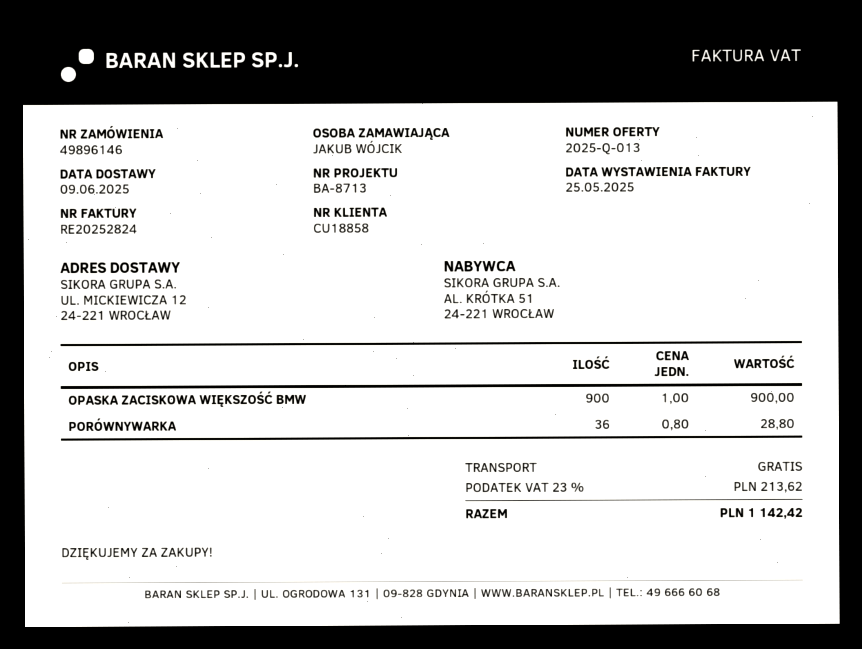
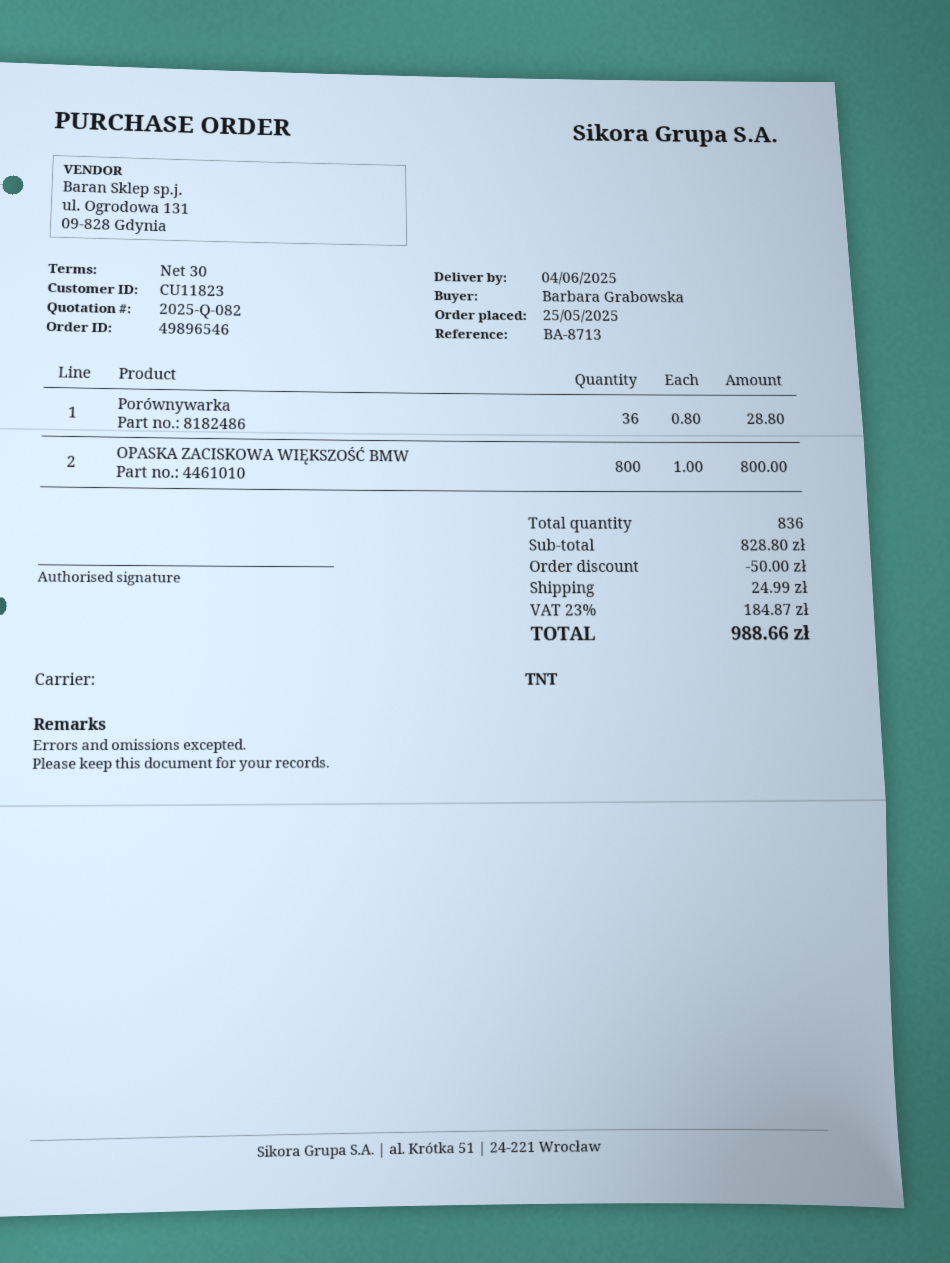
quote number: 2025-Q-013 -> 2025-Q-082
order number: 49896146 -> 49896546
delivery date: 2025-06-09 -> 2025-06-04
customer number: CU18858 -> CU11823
ordered by: JAKUB WÓJCIK -> Barbara Grabowska
OPASKA ZACISKOWA WIĘKSZOŚĆ BMW: 900 x 1.00 = 900.00 -> 800 x 1.00 = 800.00
discount: none -> 50.00
shipping: 0.00 -> 24.99
tax: 23% = 213.62 -> 23% = 184.87
total: 1142.42 -> 988.66

